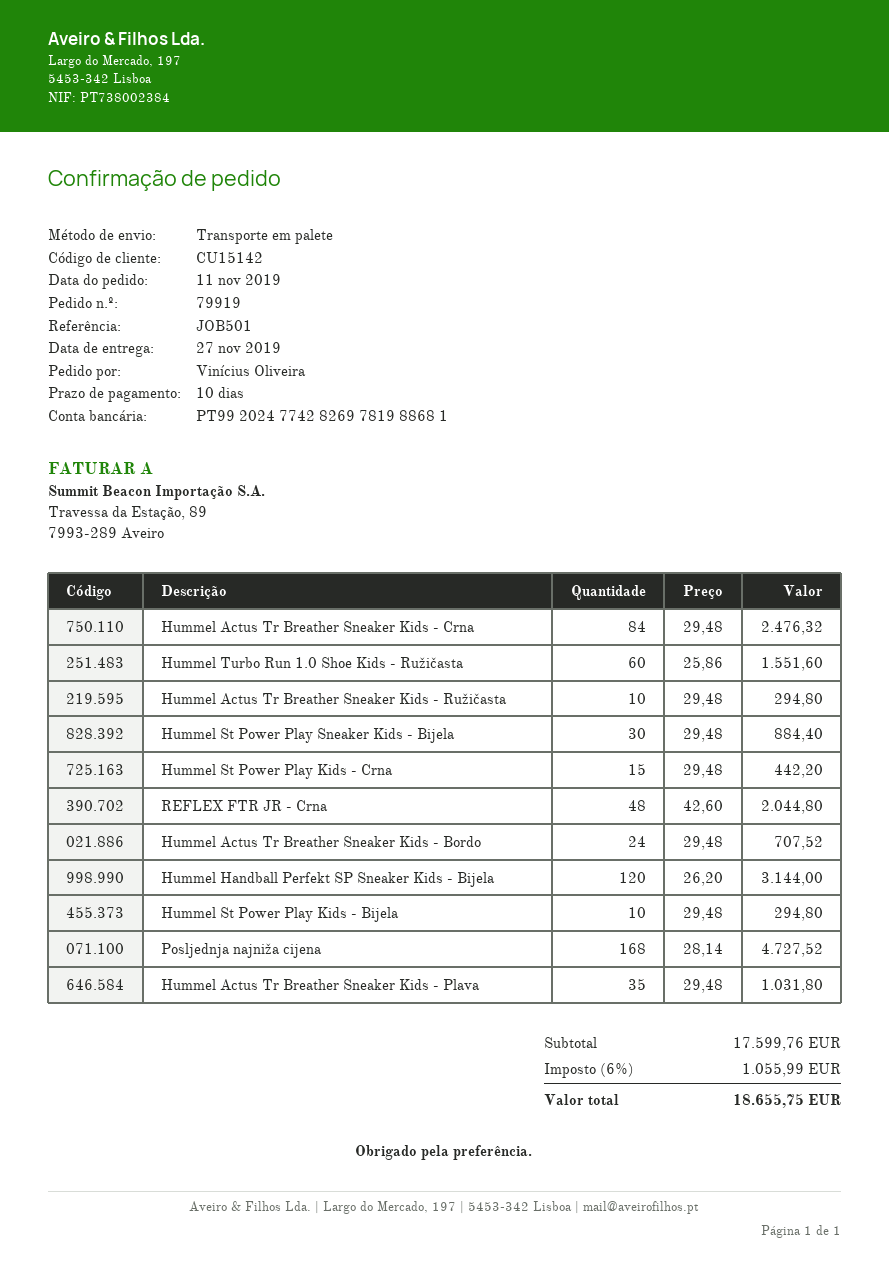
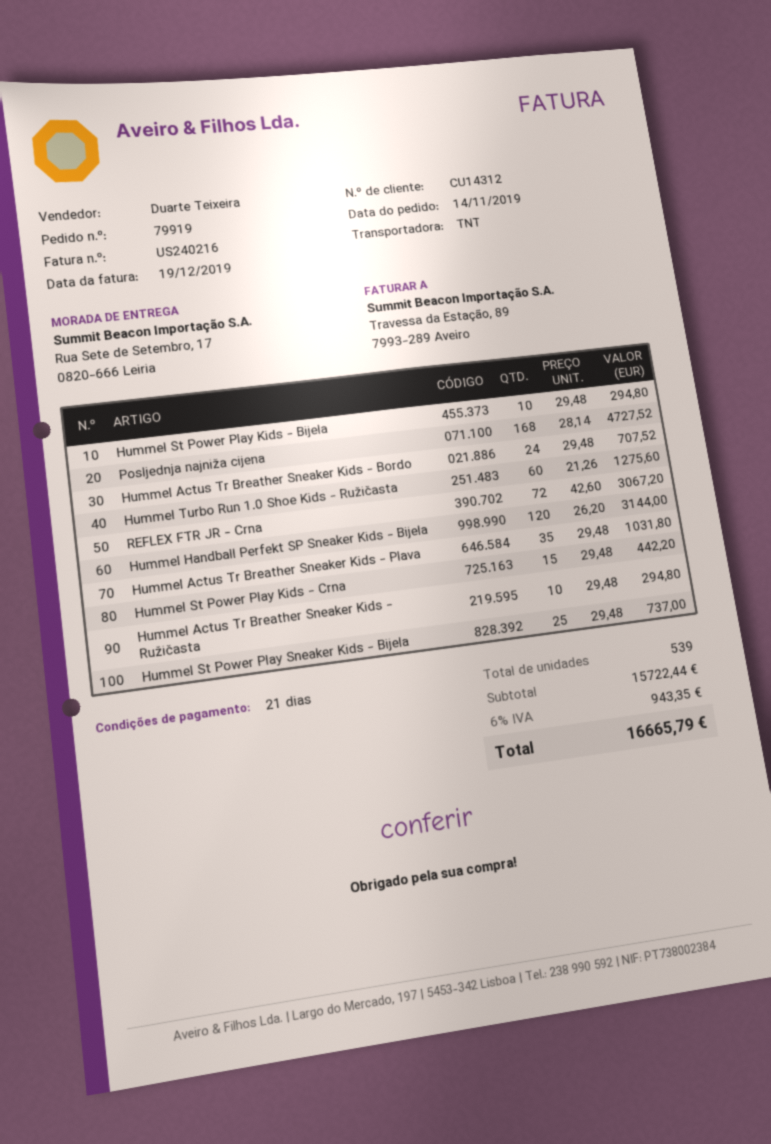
order date: 2019-11-11 -> 2019-11-14
payment terms: 10 days -> 21 days
customer number: CU15142 -> CU14312
shipping method: pallet freight -> TNT
Hummel Actus Tr Breather Sneaker Kids - Crna: 84 x 29.48 = 2476.32 -> none
Hummel Turbo Run 1.0 Shoe Kids - Ružičasta: 60 x 25.86 = 1551.60 -> 60 x 21.26 = 1275.60
Hummel St Power Play Sneaker Kids - Bijela: 30 x 29.48 = 884.40 -> 25 x 29.48 = 737.00
REFLEX FTR JR - Crna: 48 x 42.60 = 2044.80 -> 72 x 42.60 = 3067.20
subtotal: 17599.76 -> 15722.44
tax: 6% = 1055.99 -> 6% = 943.35
total: 18655.75 -> 16665.79

